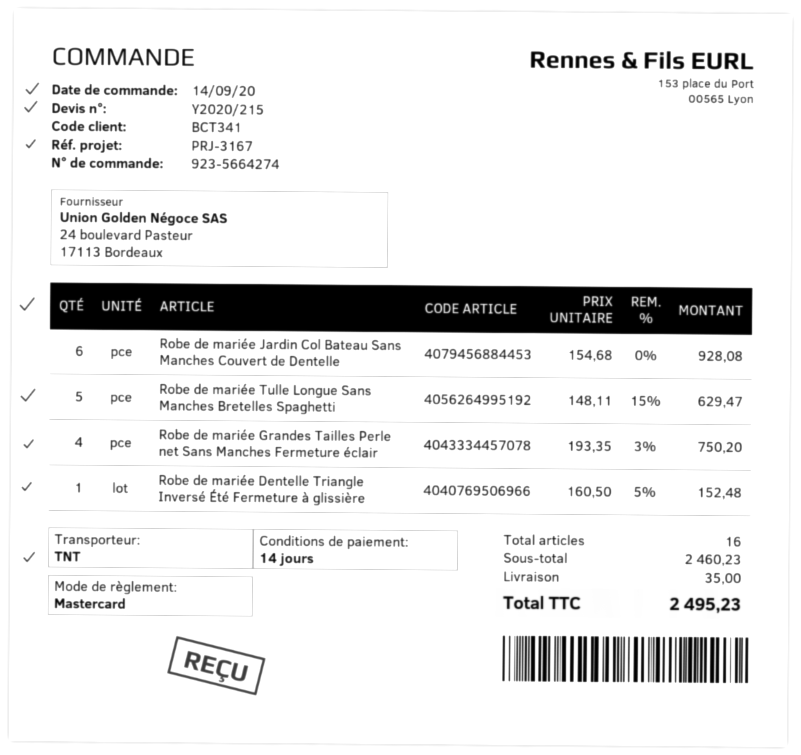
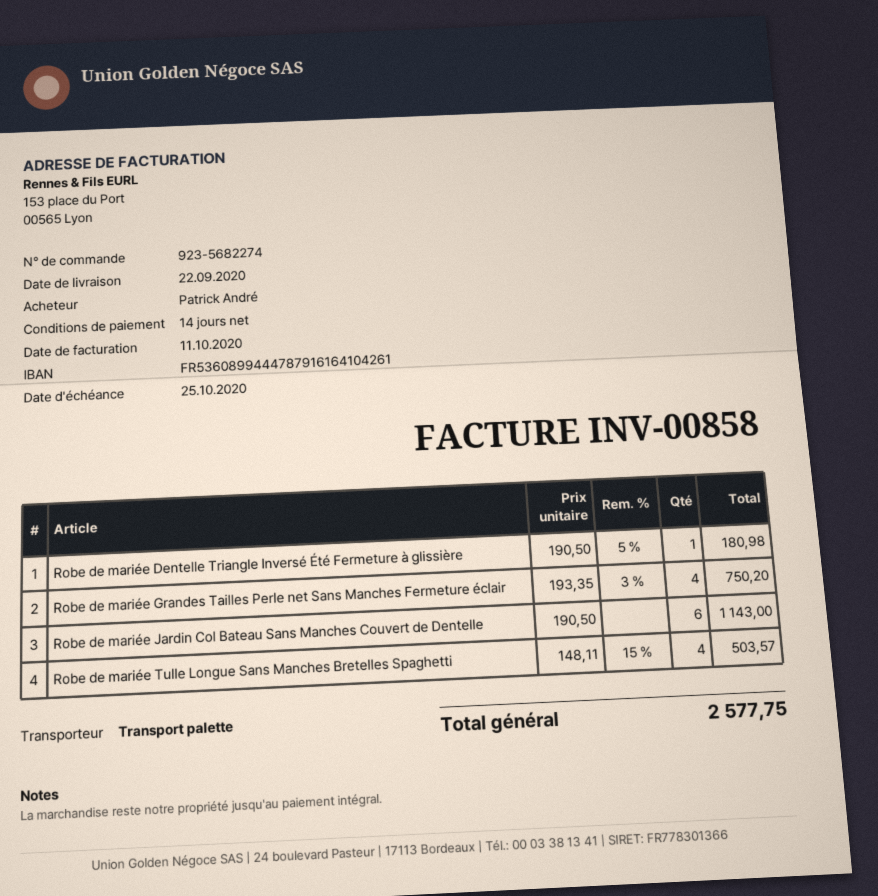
order number: 923-5664274 -> 923-5682274
shipping method: TNT -> pallet freight
Robe de mariée Jardin Col Bateau Sans Manches Couvert de Dentelle: 6 x 154.68 = 928.08 -> 6 x 190.50 = 1143.00
Robe de mariée Tulle Longue Sans Manches Bretelles Spaghetti: 5 x 148.11 - 15% = 629.47 -> 4 x 148.11 - 15% = 503.57
Robe de mariée Dentelle Triangle Inversé Été Fermeture à glissière: 1 x 160.50 - 5% = 152.48 -> 1 x 190.50 - 5% = 180.98
shipping: 35.00 -> none
total: 2495.23 -> 2577.75

